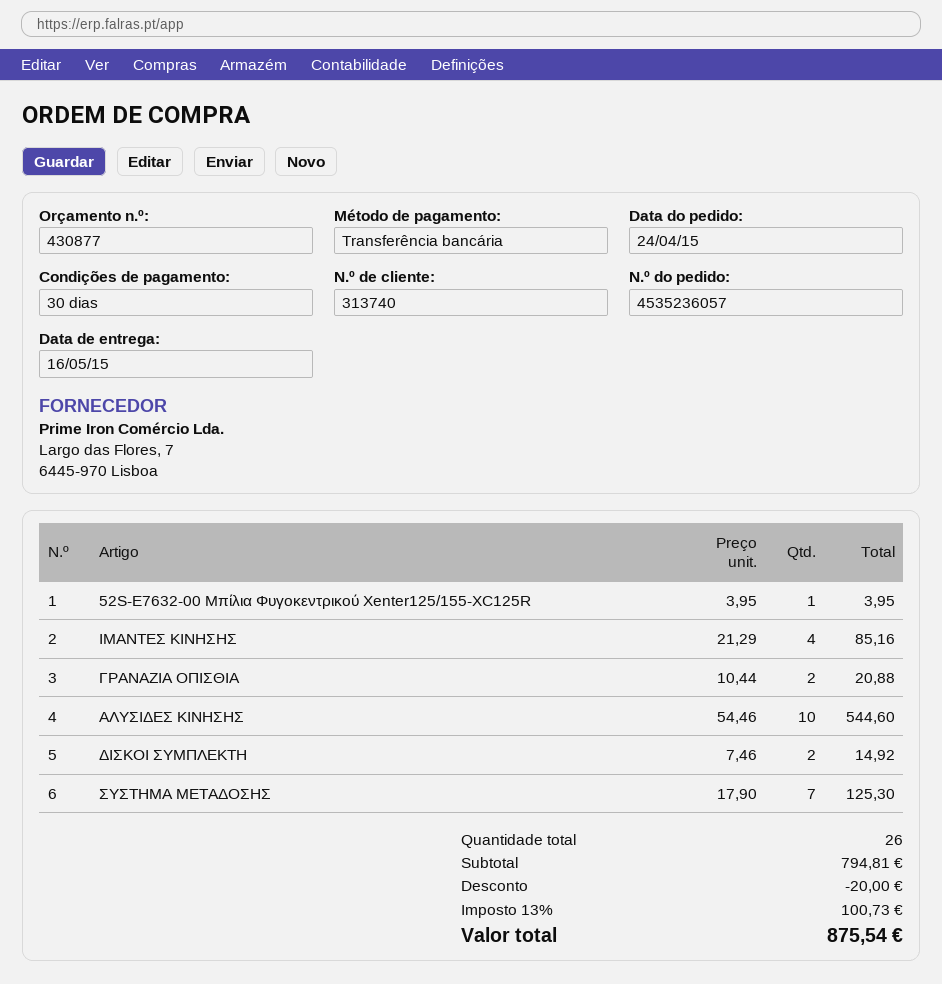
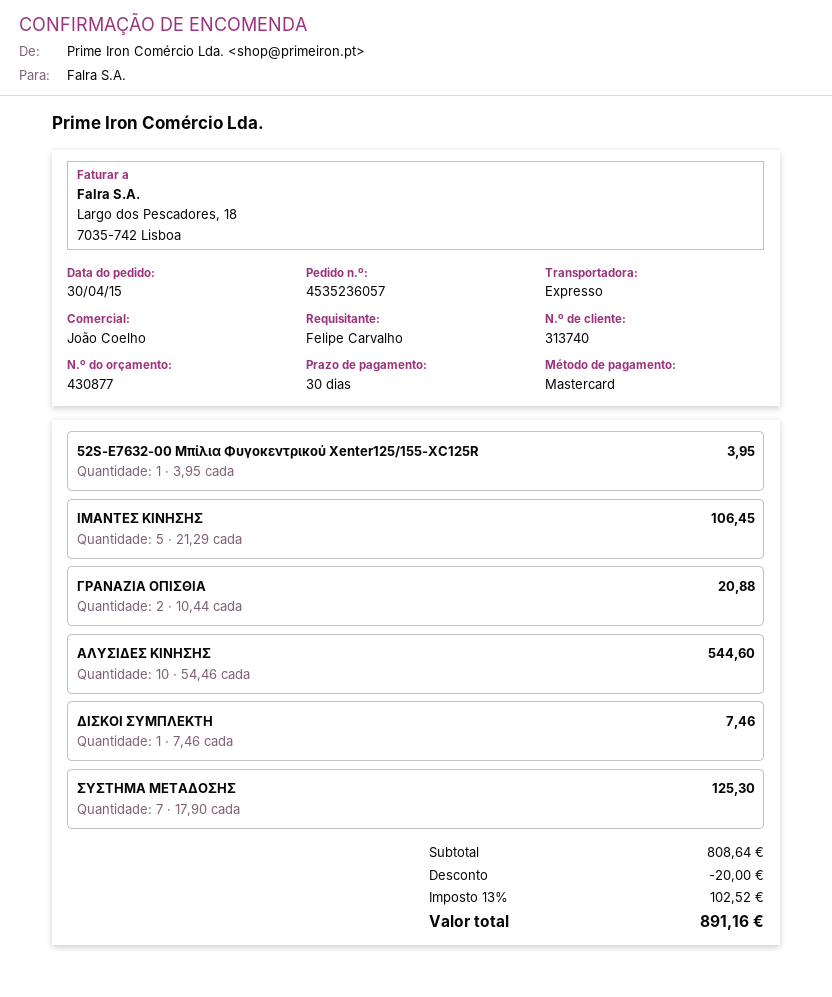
order date: 2015-04-24 -> 2015-04-30
payment method: bank transfer -> Mastercard
ΙΜΑΝΤΕΣ ΚΙΝΗΣΗΣ: 4 x 21.29 = 85.16 -> 5 x 21.29 = 106.45
ΔΙΣΚΟΙ ΣΥΜΠΛΕΚΤΗ: 2 x 7.46 = 14.92 -> 1 x 7.46 = 7.46
subtotal: 794.81 -> 808.64
tax: 13% = 100.73 -> 13% = 102.52
total: 875.54 -> 891.16

